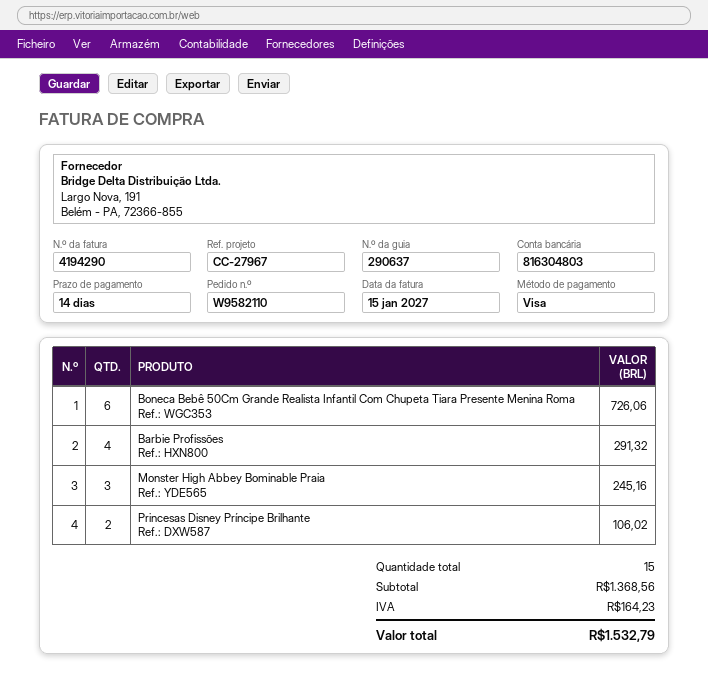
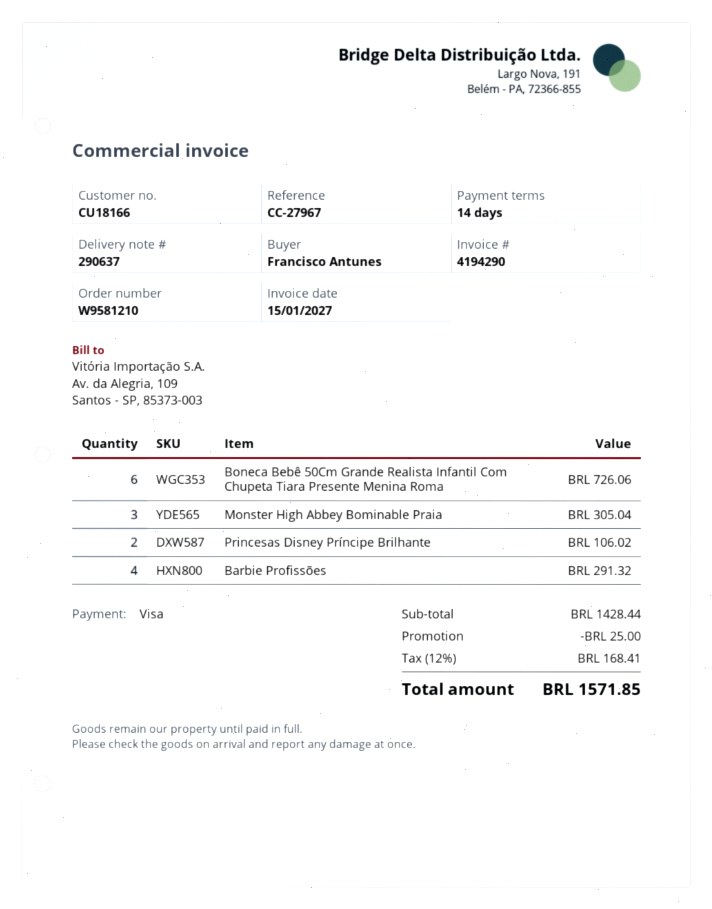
order number: W9582110 -> W9581210
Monster High Abbey Bominable Praia: 3 for 245.16 -> 3 for 305.04
subtotal: 1368.56 -> 1428.44
discount: none -> 25.00
tax: 164.23 -> 168.41
total: 1532.79 -> 1571.85

